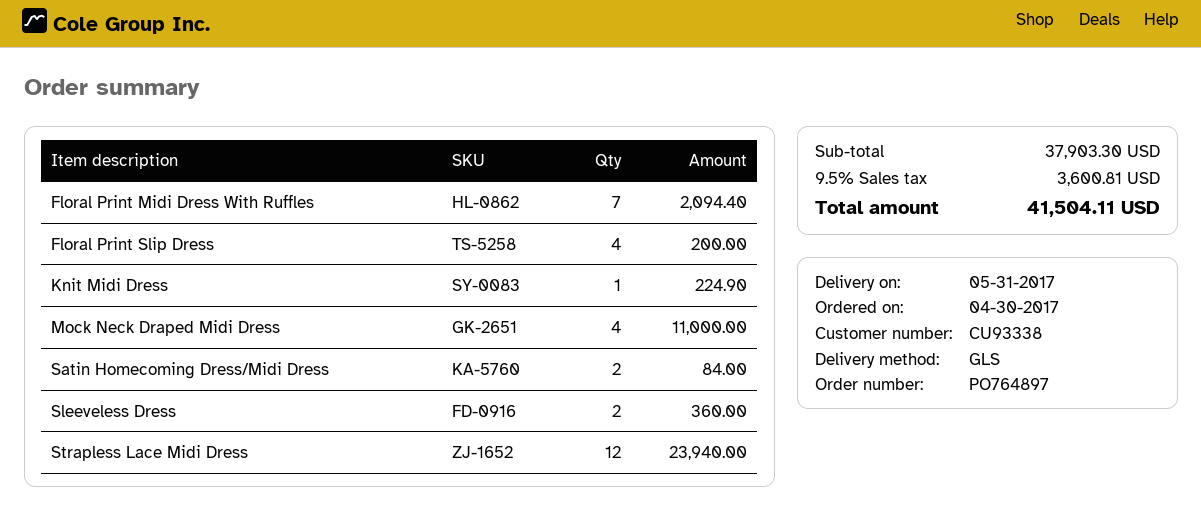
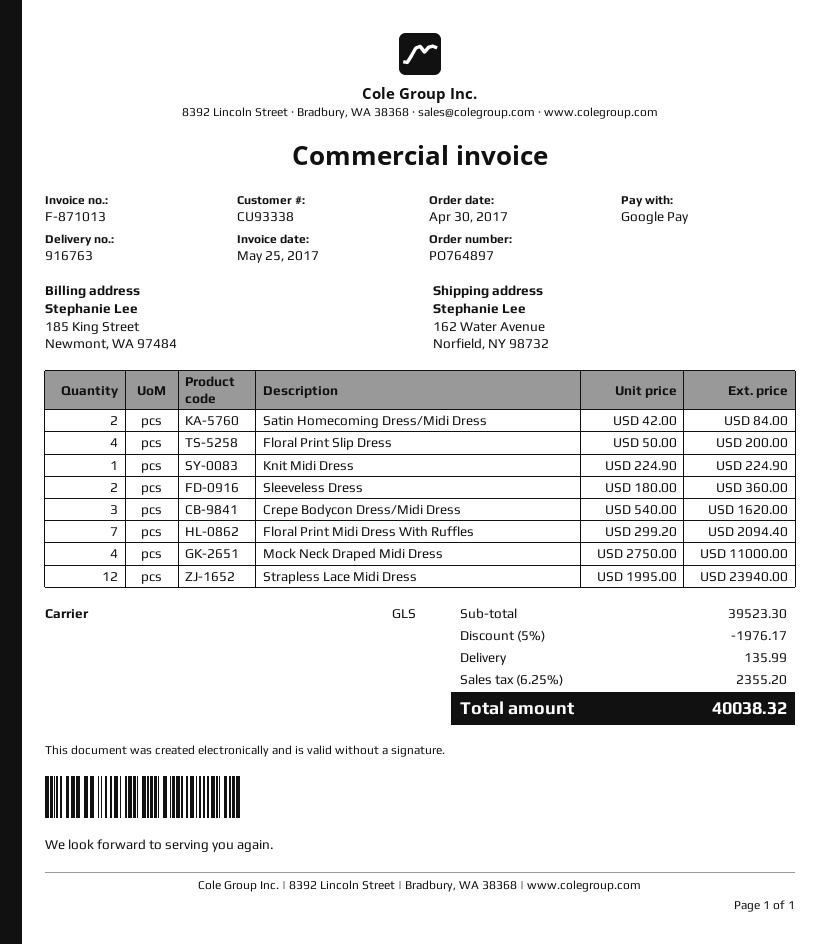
Crepe Bodycon Dress/Midi Dress: none -> 3 for 1620.00
subtotal: 37903.30 -> 39523.30
discount: none -> 5% = 1976.17
shipping: none -> 135.99
tax: 9.5% = 3600.81 -> 6.25% = 2355.20
total: 41504.11 -> 40038.32

